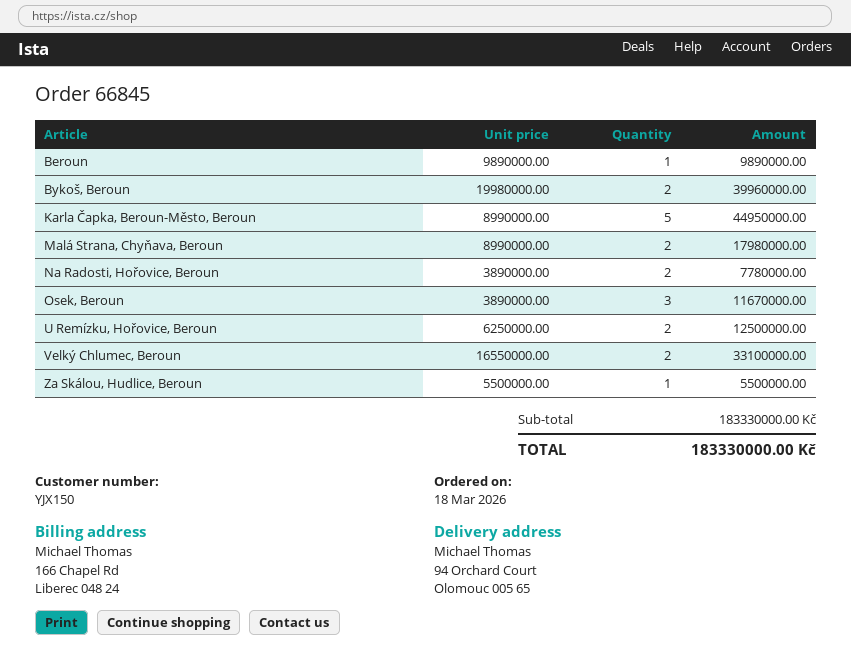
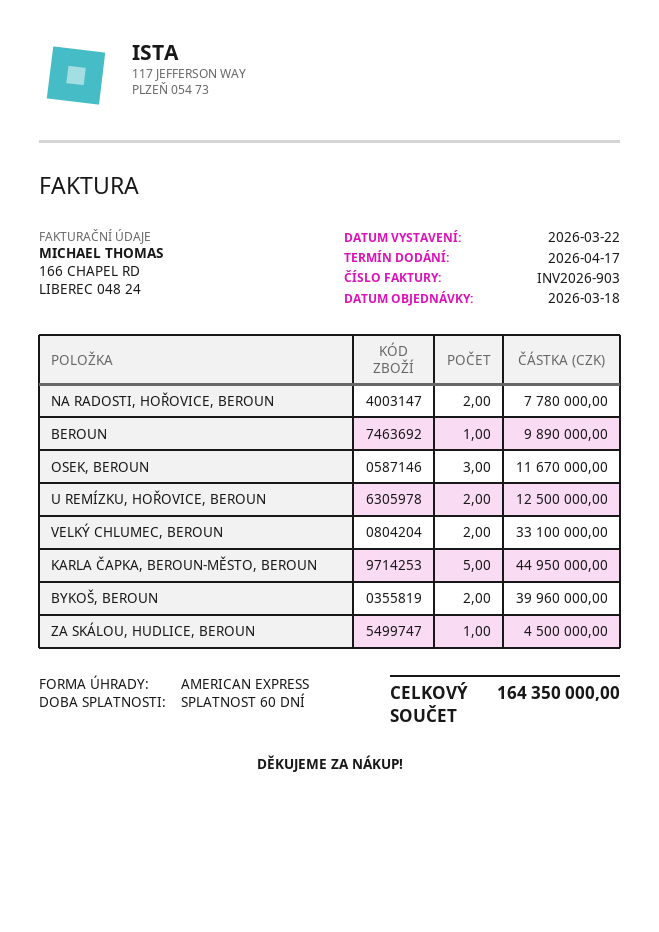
Malá Strana, Chyňava, Beroun: 2 for 17980000.00 -> none
Za Skálou, Hudlice, Beroun: 1 for 5500000.00 -> 1 for 4500000.00
total: 183330000.00 -> 164350000.00

